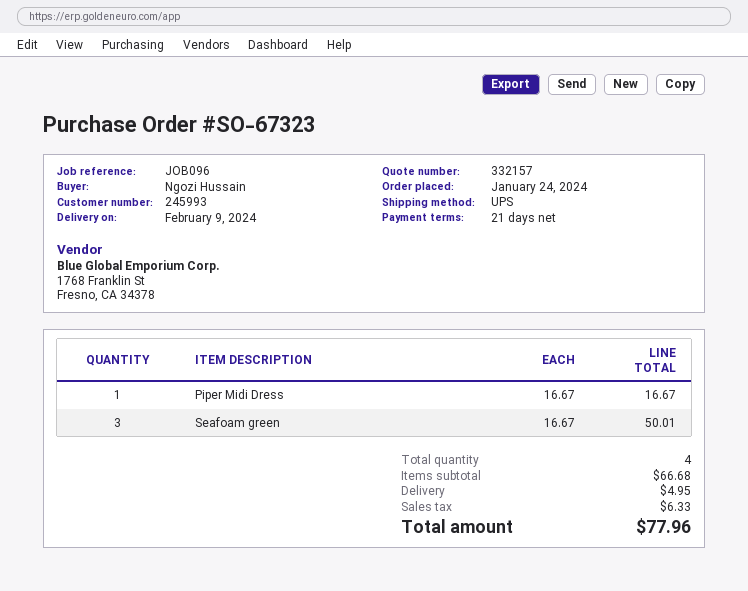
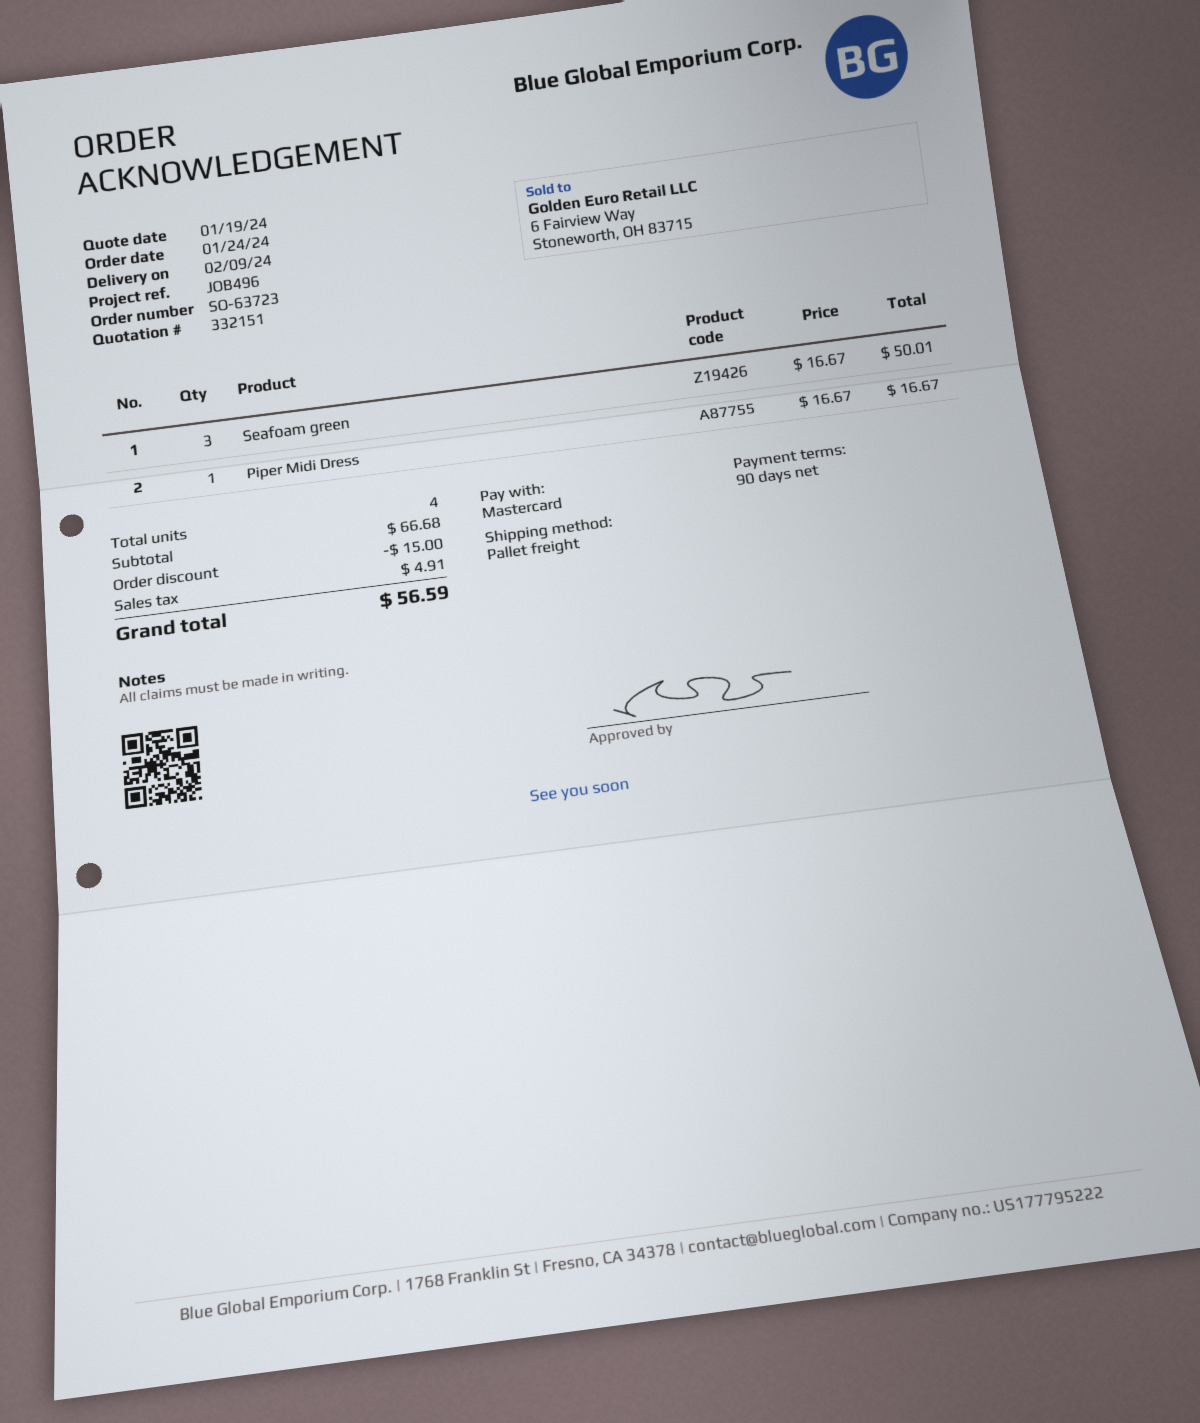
quote number: 332157 -> 332151
order number: SO-67323 -> SO-63723
payment terms: 21 days -> 90 days
reference: JOB096 -> JOB496
shipping method: UPS -> pallet freight
discount: none -> 15.00
shipping: 4.95 -> none
tax: 6.33 -> 4.91
total: 77.96 -> 56.59

